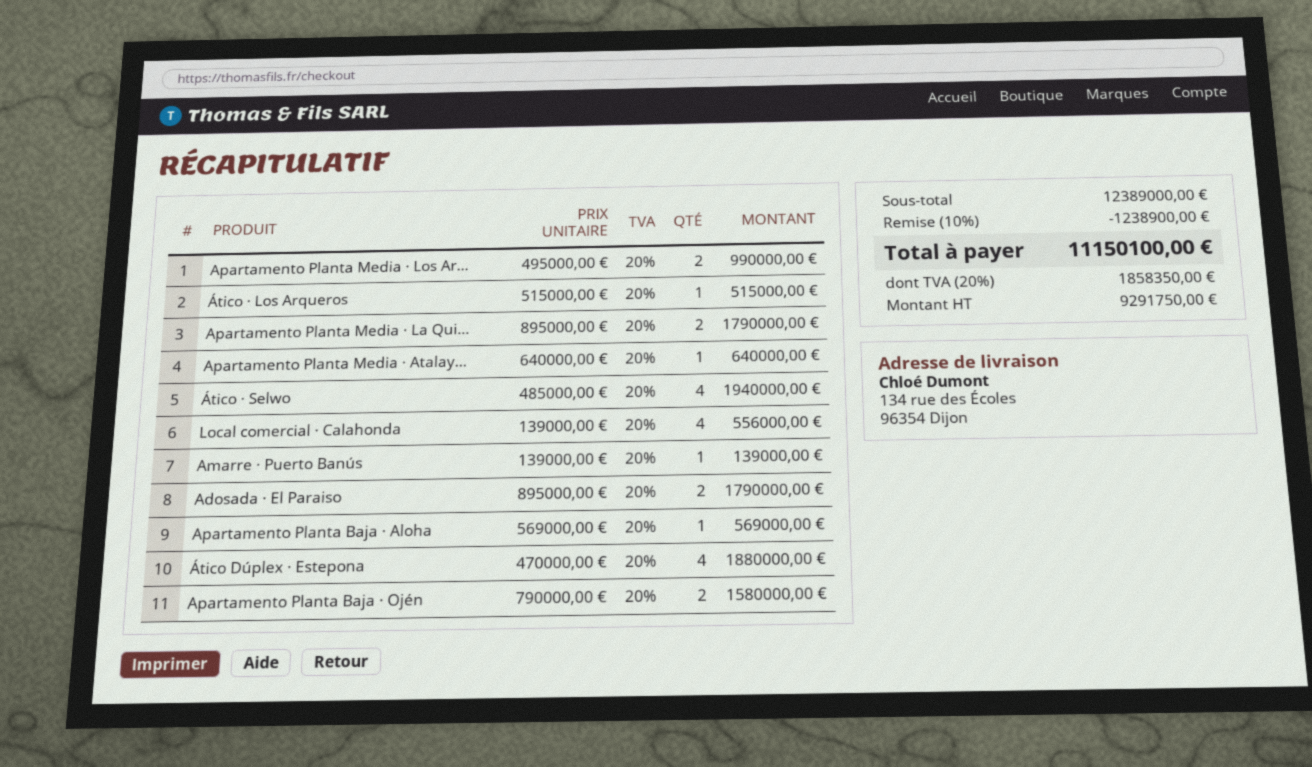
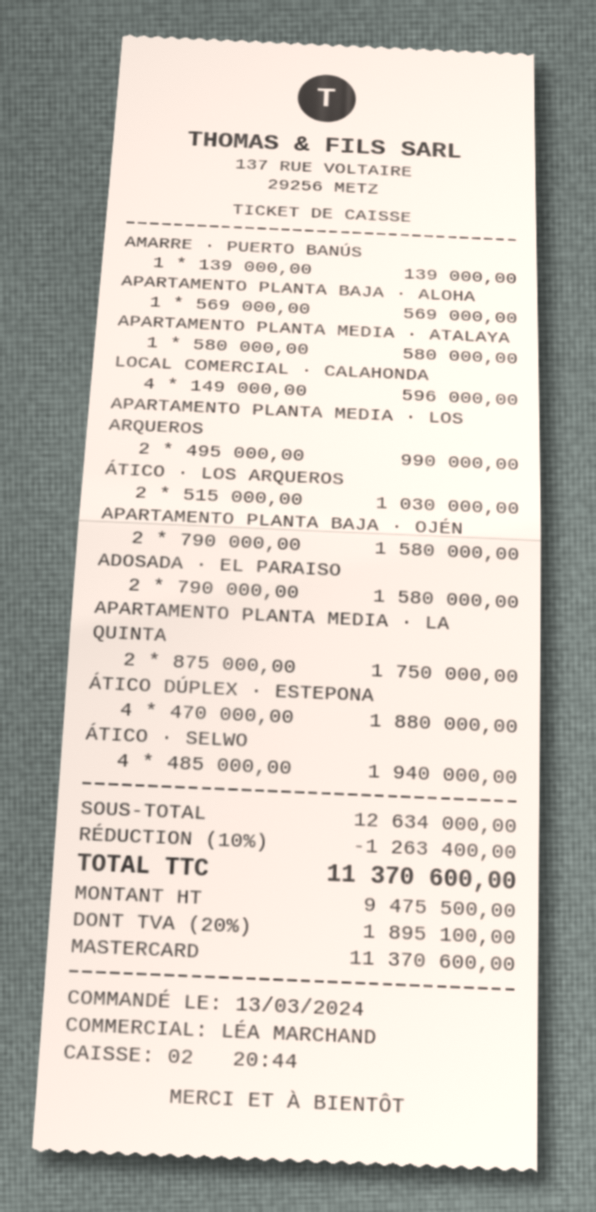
Ático · Los Arqueros: 1 x 515000.00 = 515000.00 -> 2 x 515000.00 = 1030000.00
Apartamento Planta Media · La Qui...: 2 x 895000.00 = 1790000.00 -> 2 x 875000.00 = 1750000.00
Apartamento Planta Media · Atalay...: 1 x 640000.00 = 640000.00 -> 1 x 580000.00 = 580000.00
Local comercial · Calahonda: 4 x 139000.00 = 556000.00 -> 4 x 149000.00 = 596000.00
Adosada · El Paraiso: 2 x 895000.00 = 1790000.00 -> 2 x 790000.00 = 1580000.00
subtotal: 12389000.00 -> 12634000.00
discount: 10% = 1238900.00 -> 10% = 1263400.00
net: 9291750.00 -> 9475500.00
tax: 20% = 1858350.00 -> 20% = 1895100.00
total: 11150100.00 -> 11370600.00

